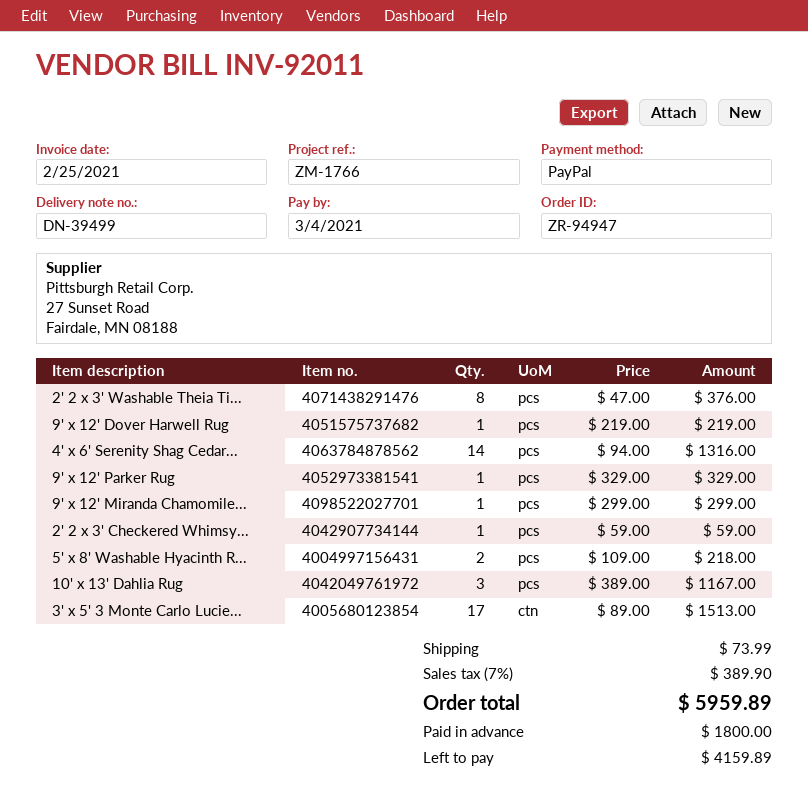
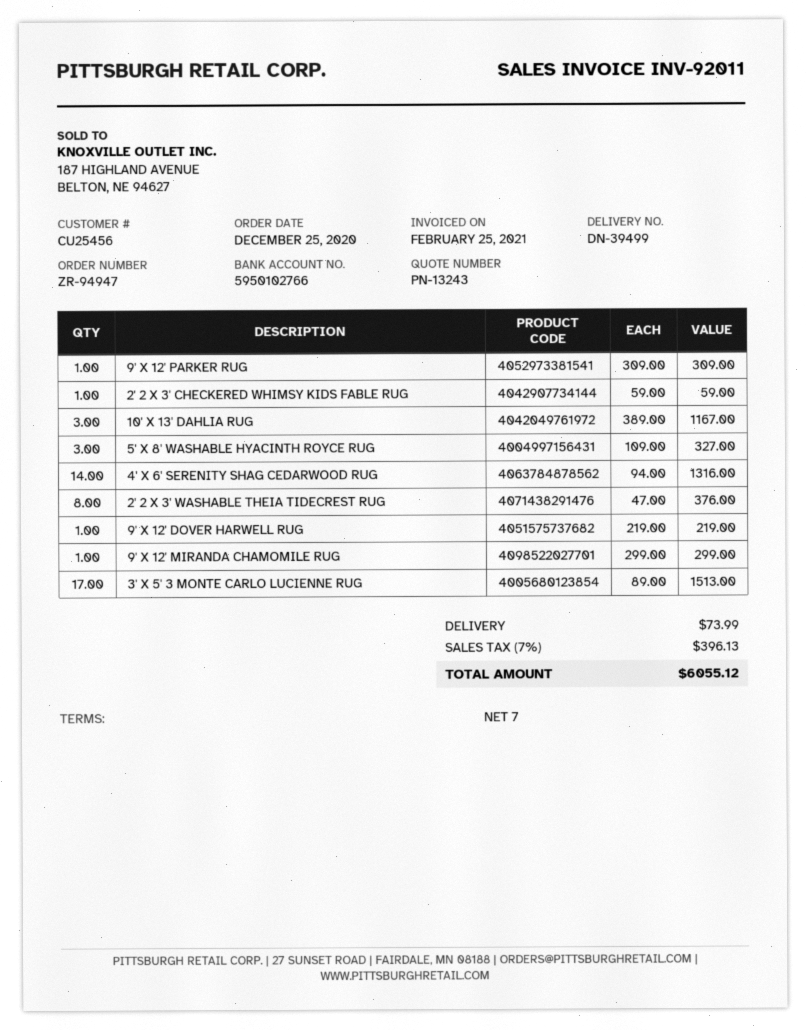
9' x 12' Parker Rug: 1 x 329.00 = 329.00 -> 1 x 309.00 = 309.00
5' x 8' Washable Hyacinth R...: 2 x 109.00 = 218.00 -> 3 x 109.00 = 327.00
tax: 7% = 389.90 -> 7% = 396.13
total: 5959.89 -> 6055.12

